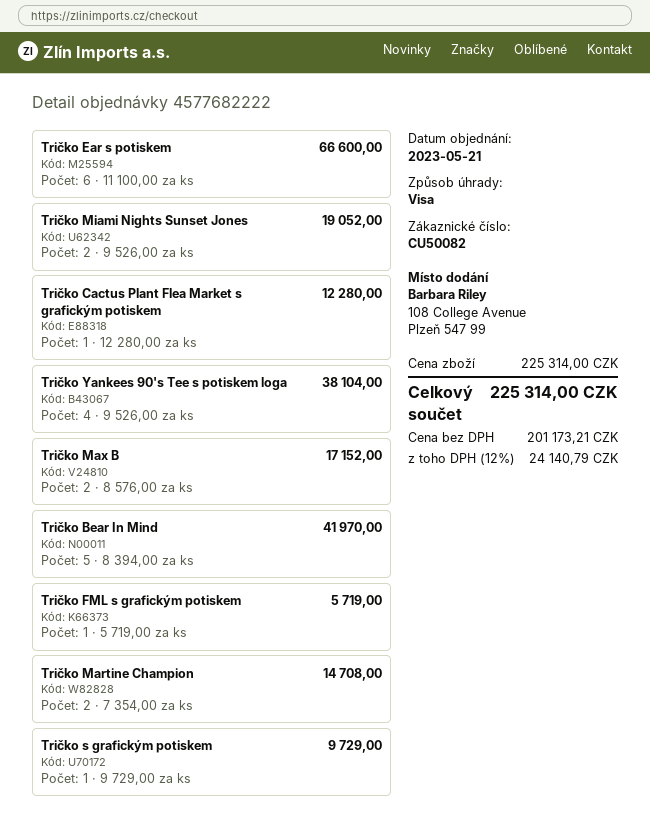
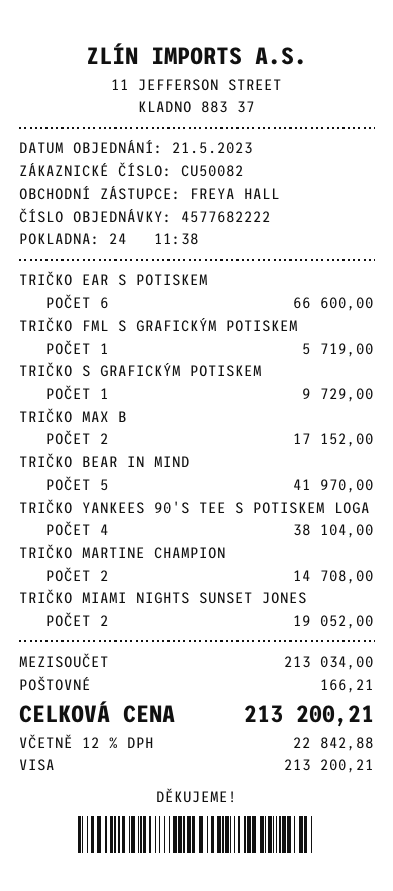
Tričko Cactus Plant Flea Market s grafickým potiskem: 1 for 12280.00 -> none
subtotal: 225314.00 -> 213034.00
shipping: none -> 166.21
tax: 12% = 24140.79 -> 12% = 22842.88
total: 225314.00 -> 213200.21

